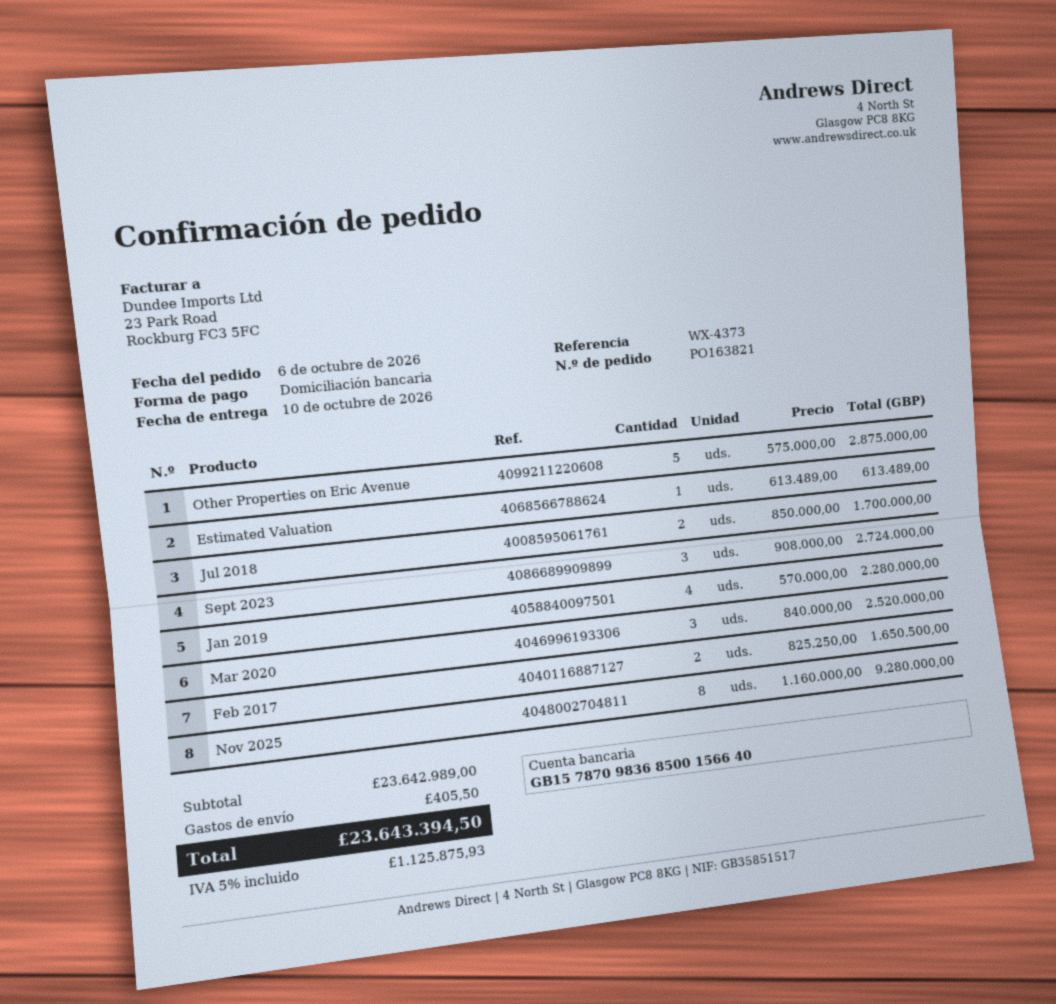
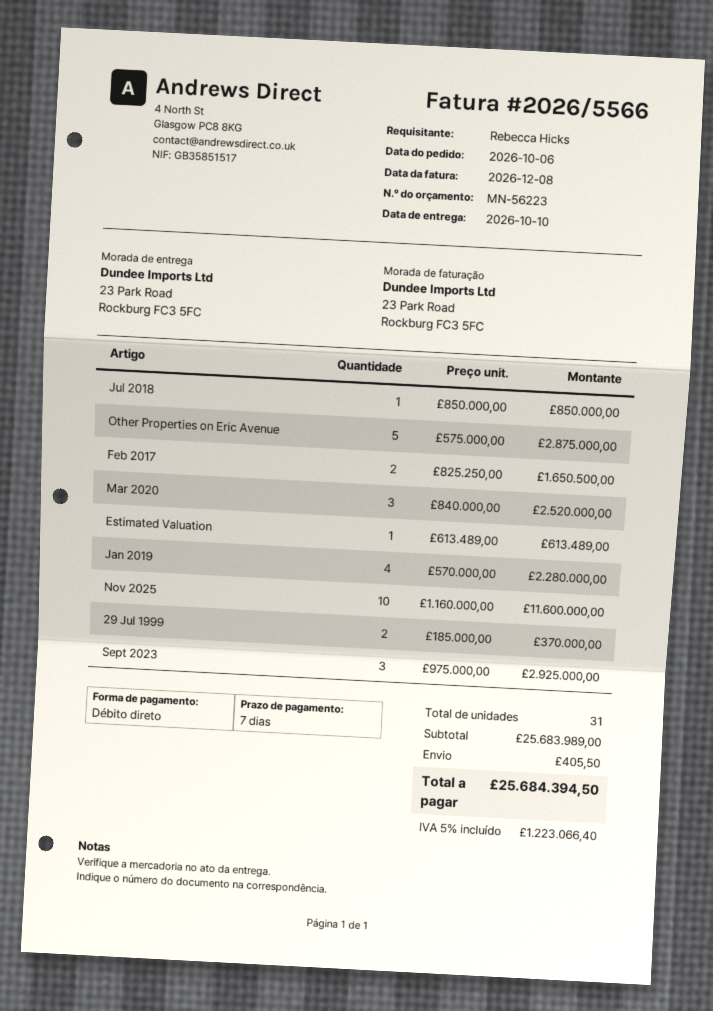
Jul 2018: 2 x 850000.00 = 1700000.00 -> 1 x 850000.00 = 850000.00
Sept 2023: 3 x 908000.00 = 2724000.00 -> 3 x 975000.00 = 2925000.00
Nov 2025: 8 x 1160000.00 = 9280000.00 -> 10 x 1160000.00 = 11600000.00
29 Jul 1999: none -> 2 x 185000.00 = 370000.00
subtotal: 23642989.00 -> 25683989.00
tax: 5% = 1125875.93 -> 5% = 1223066.40
total: 23643394.50 -> 25684394.50

